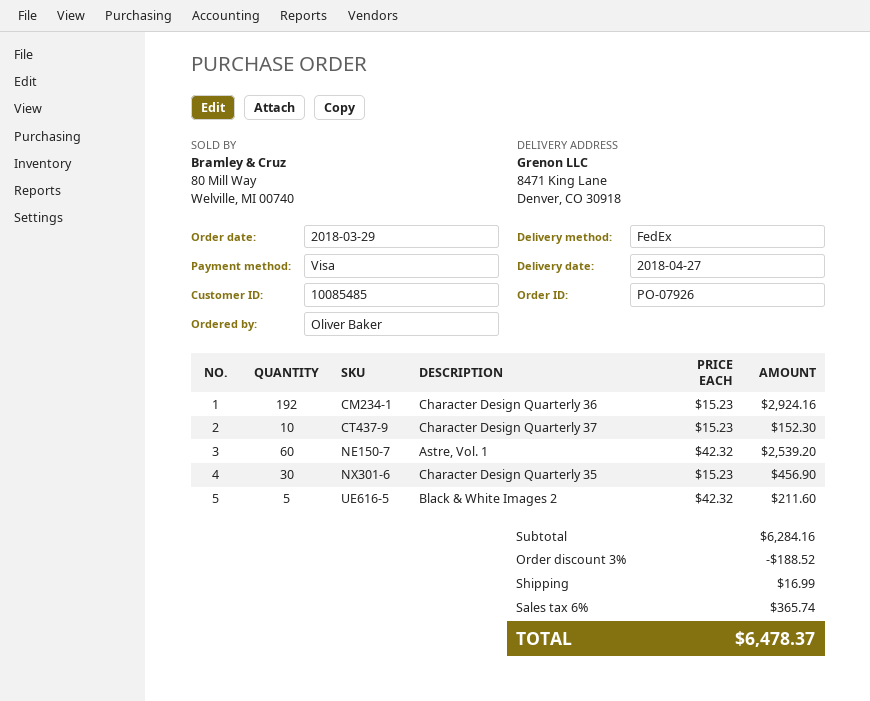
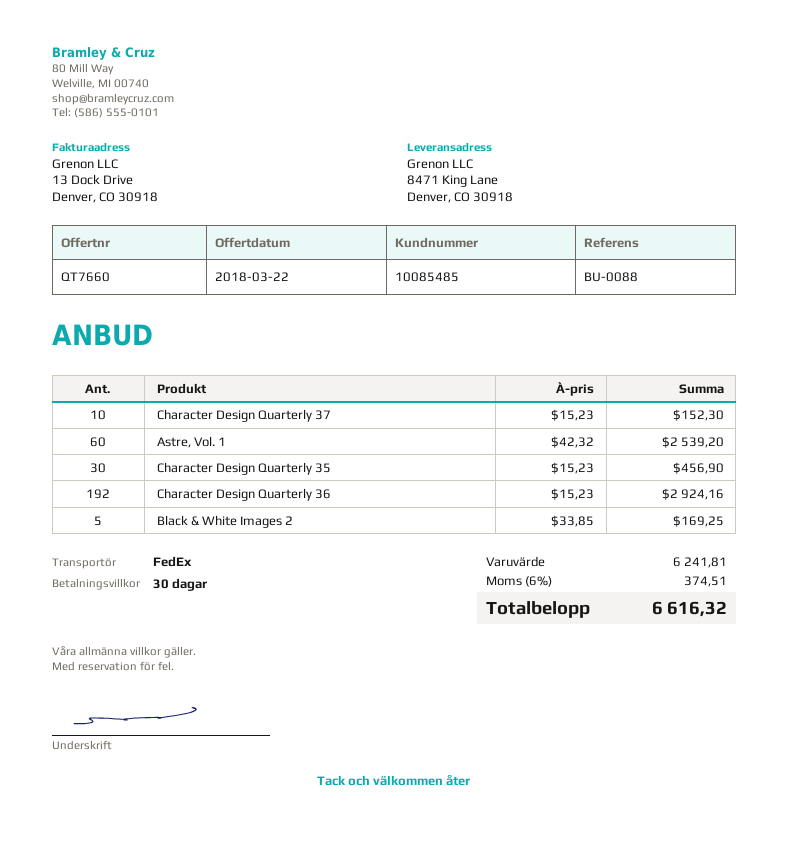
Black & White Images 2: 5 x 42.32 = 211.60 -> 5 x 33.85 = 169.25
subtotal: 6284.16 -> 6241.81
discount: 3% = 188.52 -> none
shipping: 16.99 -> none
tax: 6% = 365.74 -> 6% = 374.51
total: 6478.37 -> 6616.32

